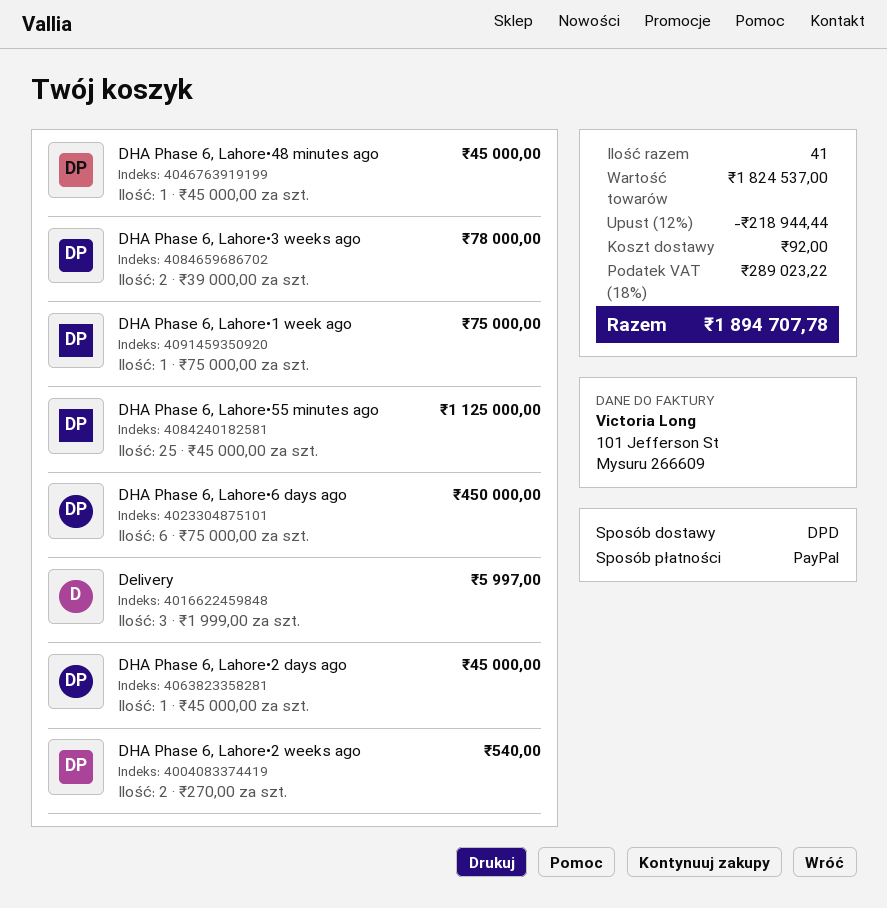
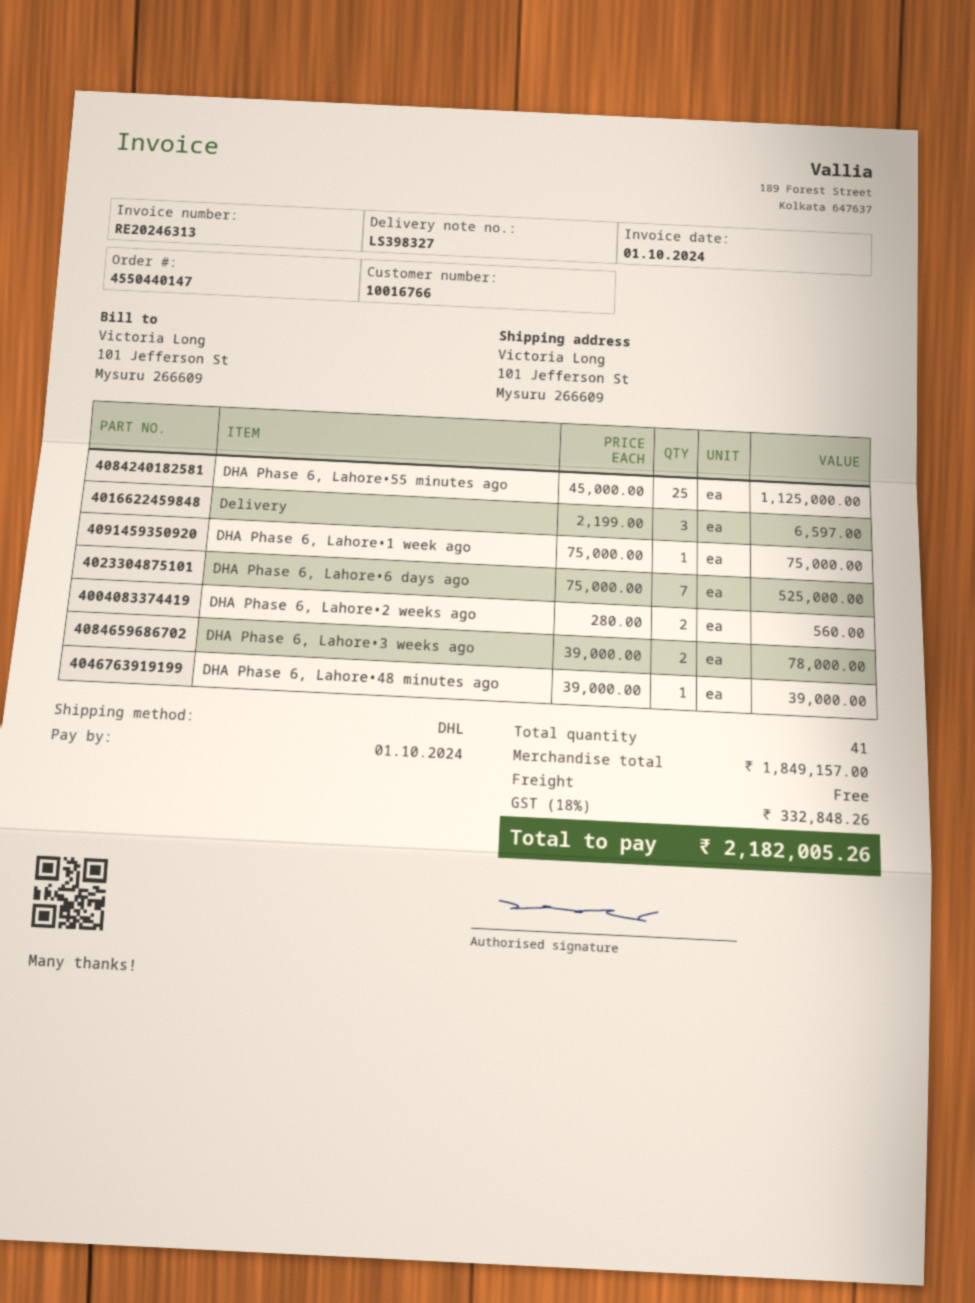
shipping method: DPD -> DHL
DHA Phase 6, Lahore•48 minutes ago: 1 x 45000.00 = 45000.00 -> 1 x 39000.00 = 39000.00
DHA Phase 6, Lahore•6 days ago: 6 x 75000.00 = 450000.00 -> 7 x 75000.00 = 525000.00
Delivery: 3 x 1999.00 = 5997.00 -> 3 x 2199.00 = 6597.00
DHA Phase 6, Lahore•2 days ago: 1 x 45000.00 = 45000.00 -> none
DHA Phase 6, Lahore•2 weeks ago: 2 x 270.00 = 540.00 -> 2 x 280.00 = 560.00
subtotal: 1824537.00 -> 1849157.00
discount: 12% = 218944.44 -> none
shipping: 92.00 -> 0.00
tax: 18% = 289023.22 -> 18% = 332848.26
total: 1894707.78 -> 2182005.26

